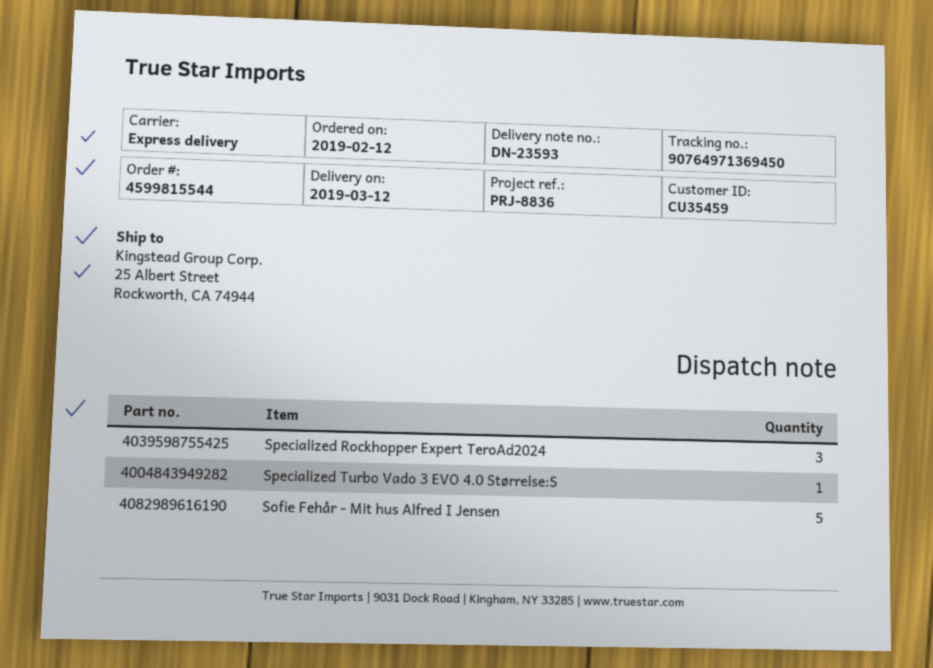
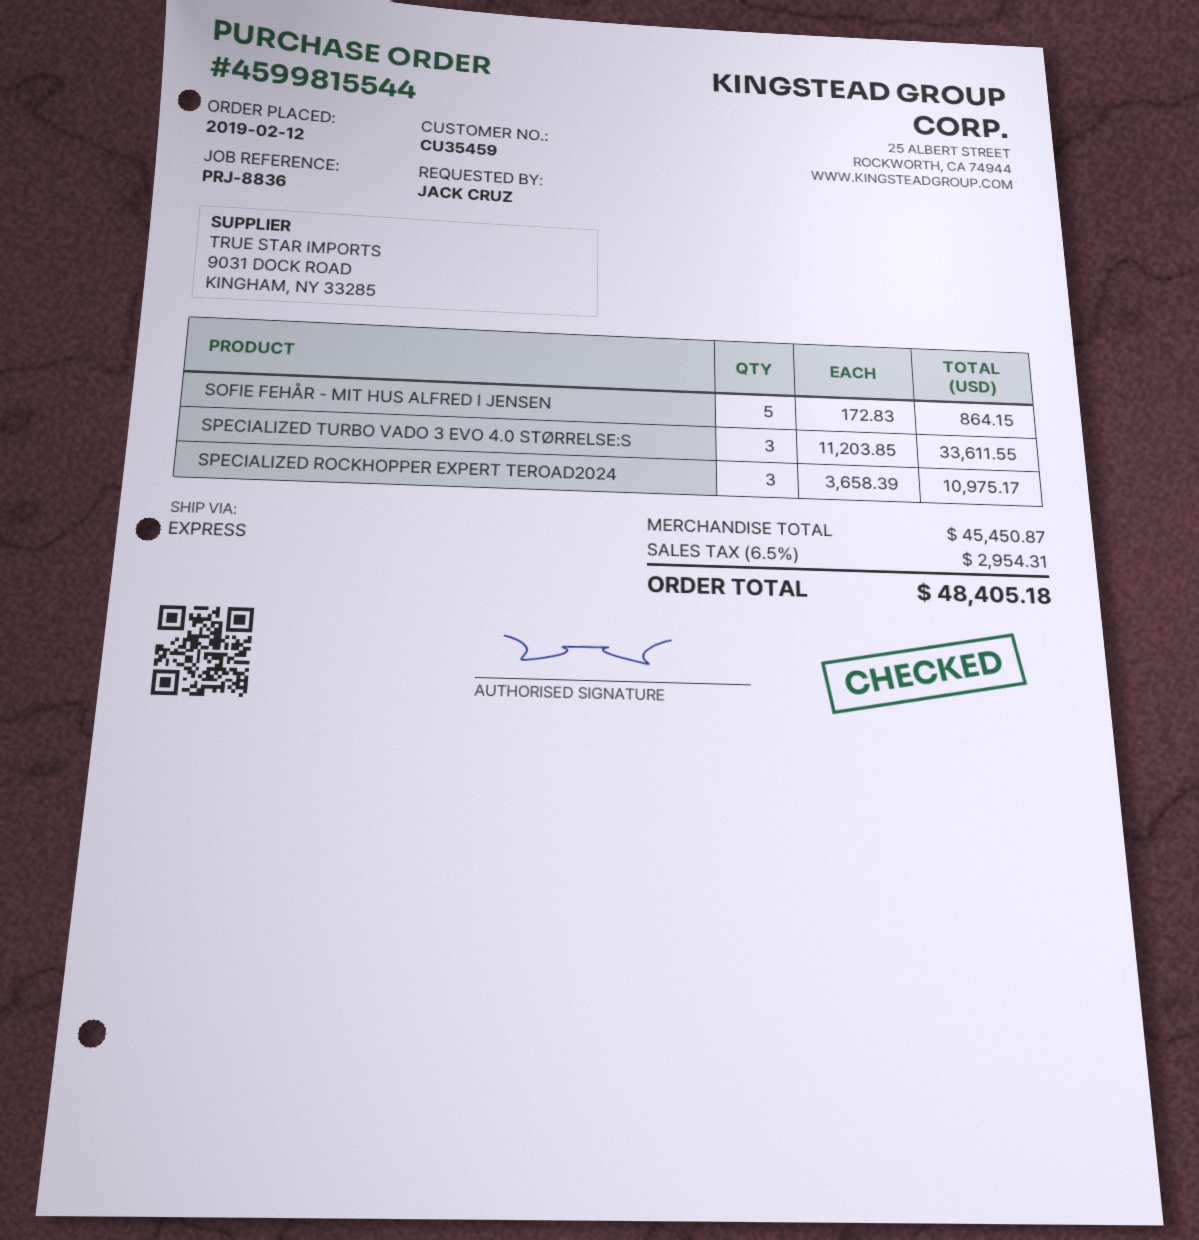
Specialized Turbo Vado 3 EVO 4.0 Størrelse:S: 1 -> 3

